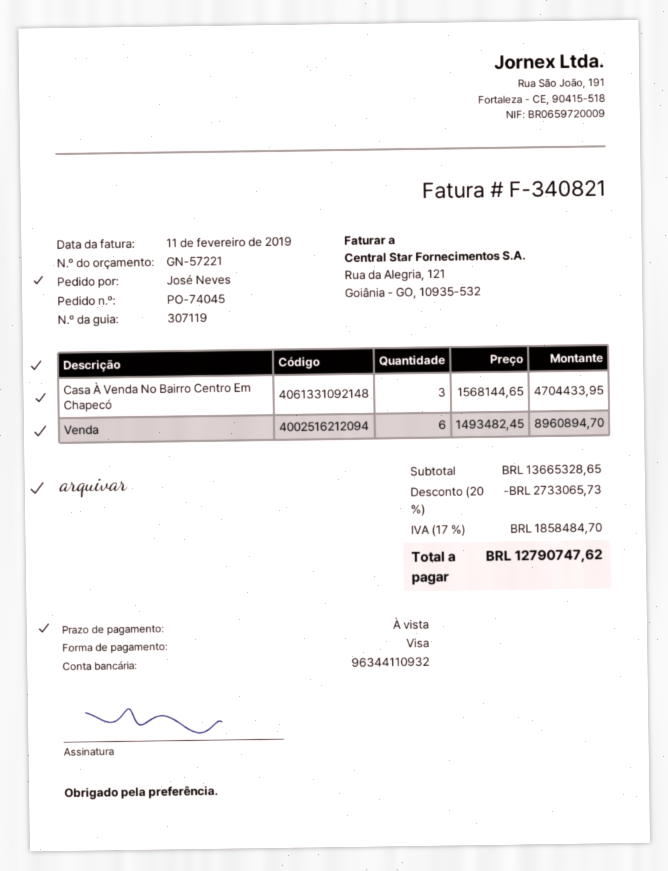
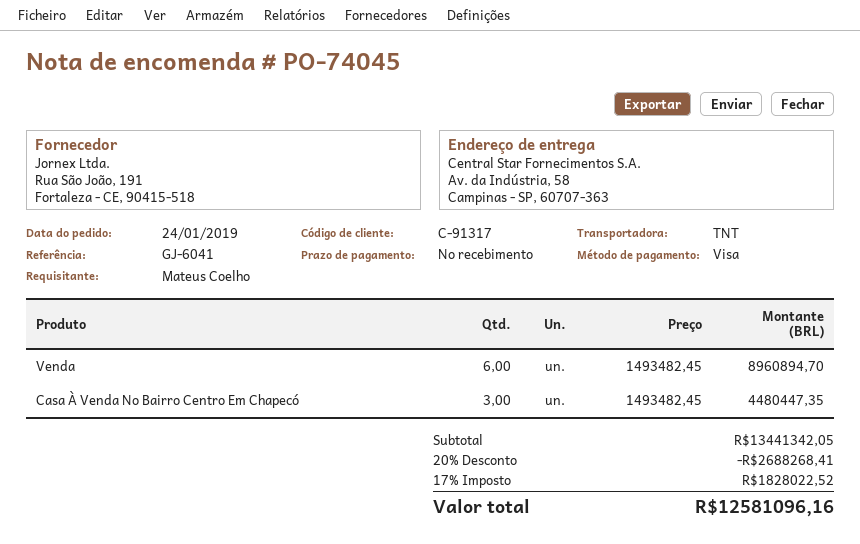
ordered by: José Neves -> Mateus Coelho
Casa À Venda No Bairro Centro Em Chapecó: 3 x 1568144.65 = 4704433.95 -> 3 x 1493482.45 = 4480447.35
subtotal: 13665328.65 -> 13441342.05
discount: 20% = 2733065.73 -> 20% = 2688268.41
tax: 17% = 1858484.70 -> 17% = 1828022.52
total: 12790747.62 -> 12581096.16

